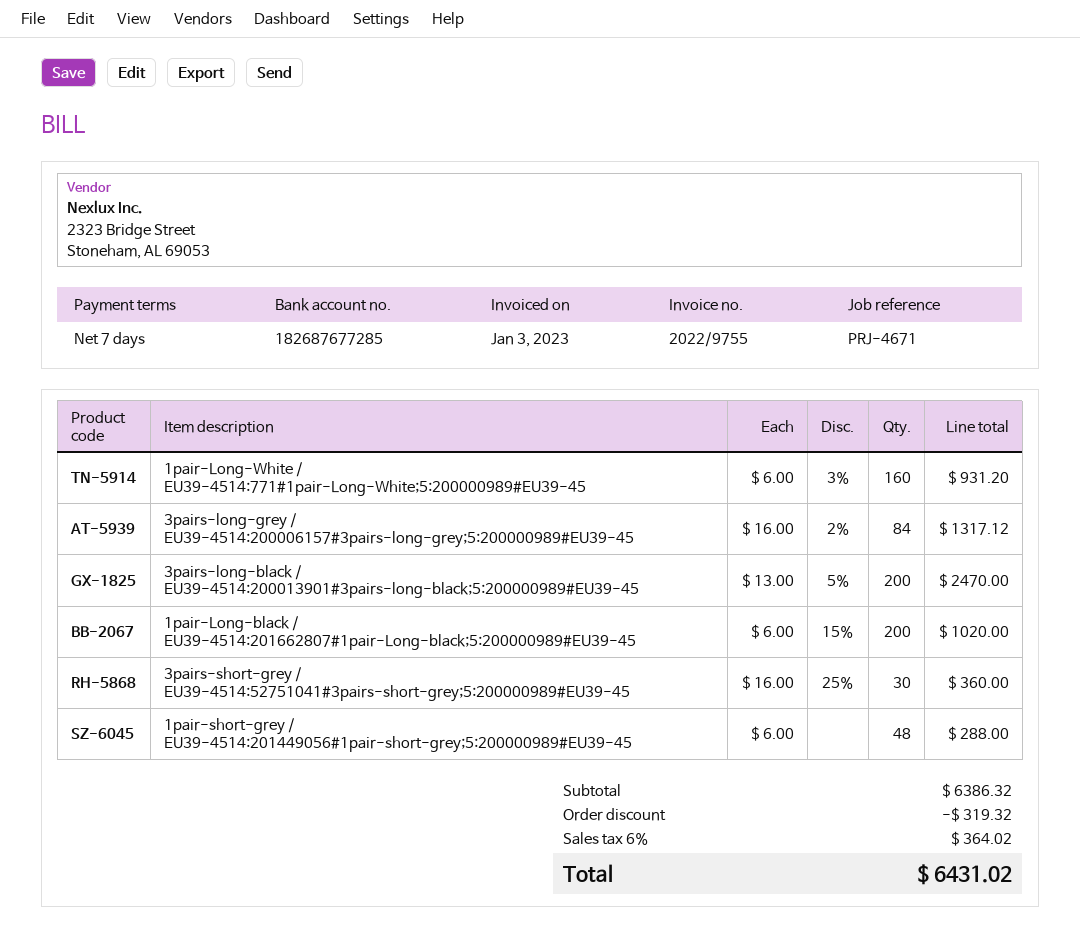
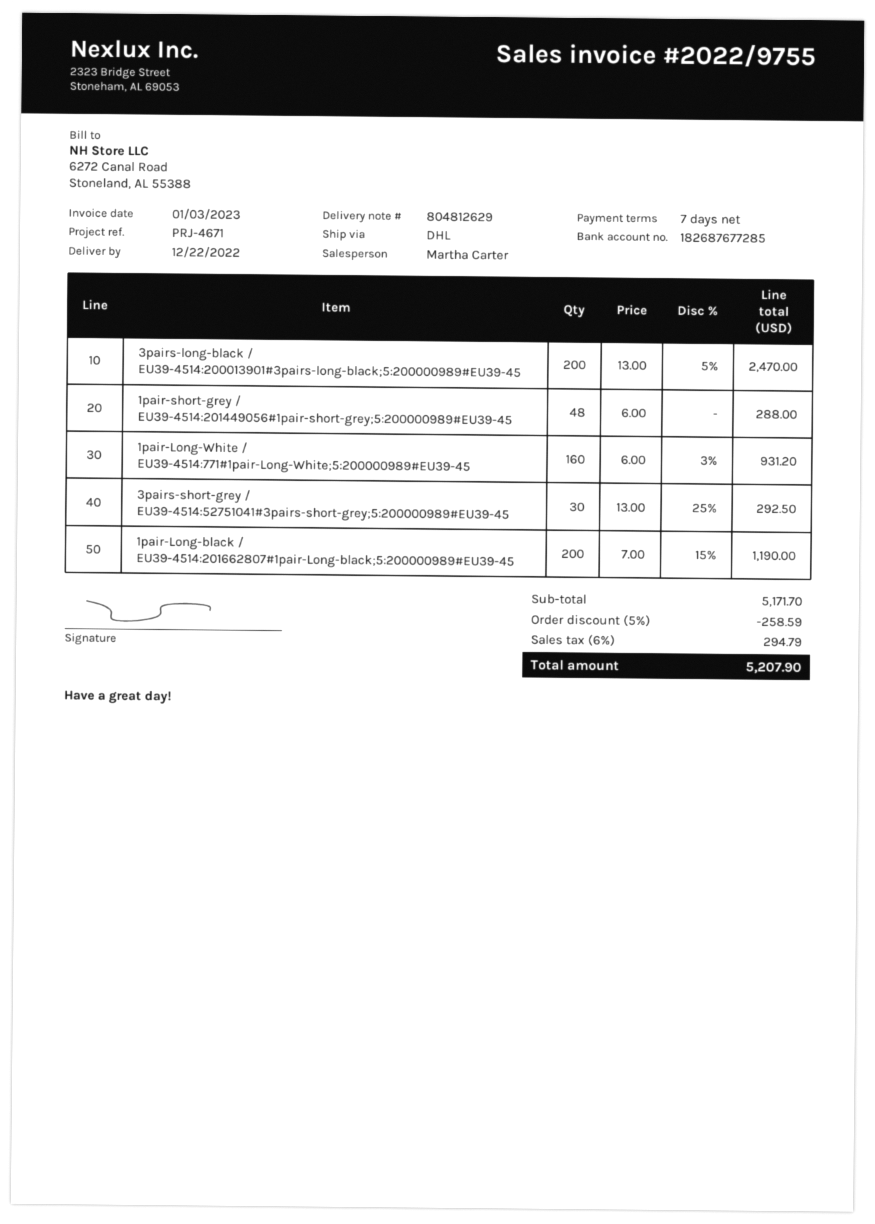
3pairs-long-grey / EU39-4514:200006157#3pairs-long-grey;5:200000989#EU39-45: 84 x 16.00 - 2% = 1317.12 -> none
1pair-Long-black / EU39-4514:201662807#1pair-Long-black;5:200000989#EU39-45: 200 x 6.00 - 15% = 1020.00 -> 200 x 7.00 - 15% = 1190.00
3pairs-short-grey / EU39-4514:52751041#3pairs-short-grey;5:200000989#EU39-45: 30 x 16.00 - 25% = 360.00 -> 30 x 13.00 - 25% = 292.50
subtotal: 6386.32 -> 5171.70
discount: 319.32 -> 258.59
tax: 6% = 364.02 -> 6% = 294.79
total: 6431.02 -> 5207.90

